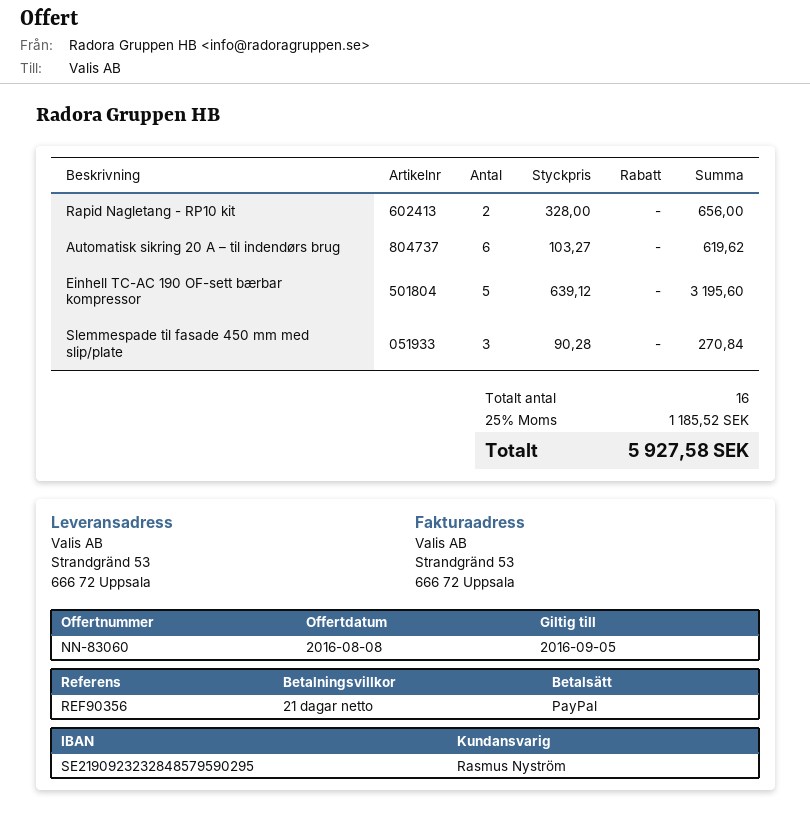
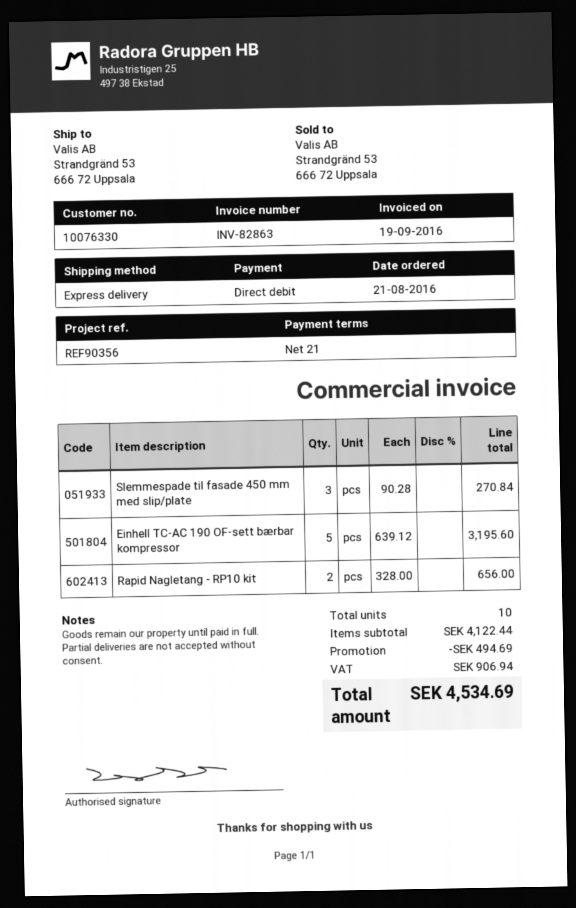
payment method: PayPal -> direct debit
Automatisk sikring 20 A – til indendørs brug: 6 x 103.27 = 619.62 -> none
total quantity: 16 -> 10
discount: none -> 494.69
tax: 1185.52 -> 906.94
total: 5927.58 -> 4534.69

